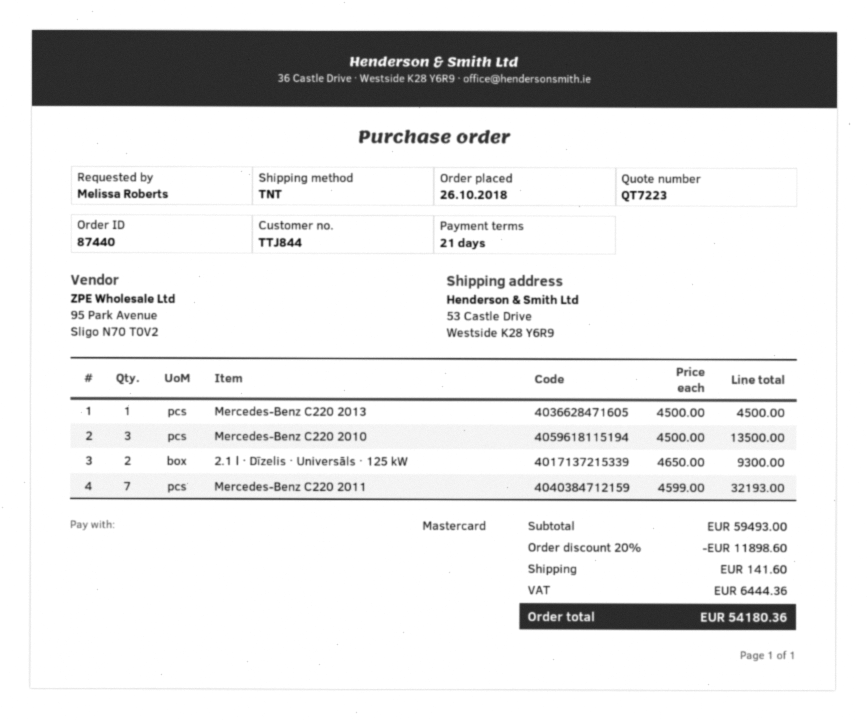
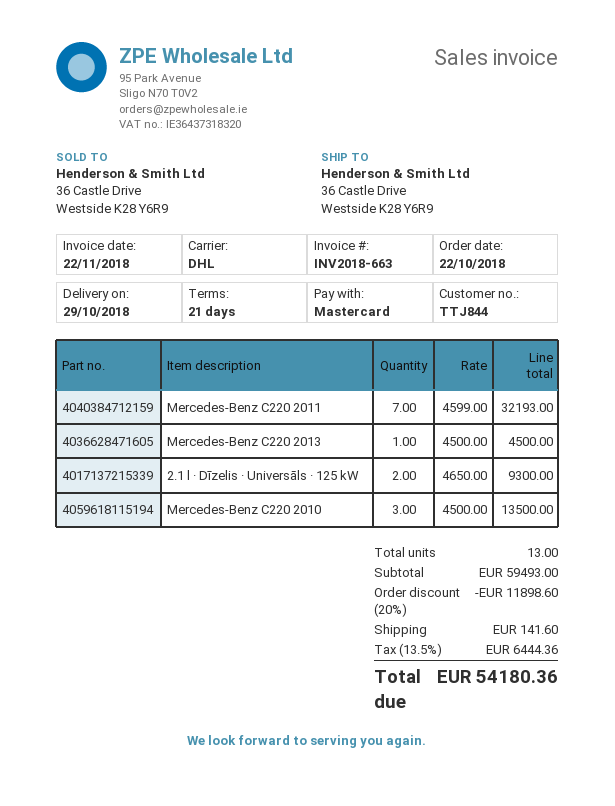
order date: 2018-10-26 -> 2018-10-22
shipping method: TNT -> DHL
ship to: 53 Castle Drive, Westside K28 Y6R9 -> 36 Castle Drive, Westside K28 Y6R9

